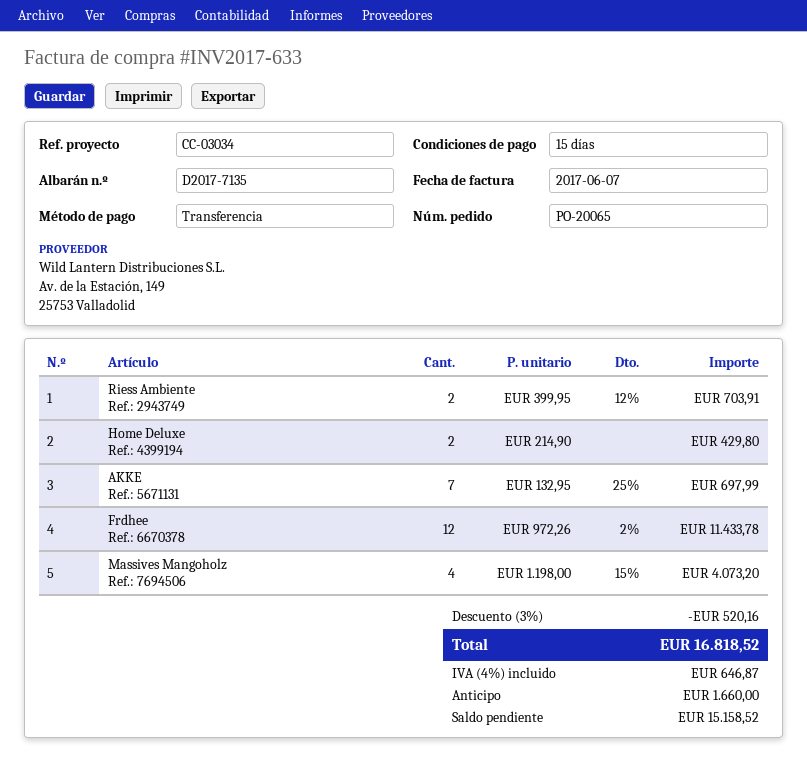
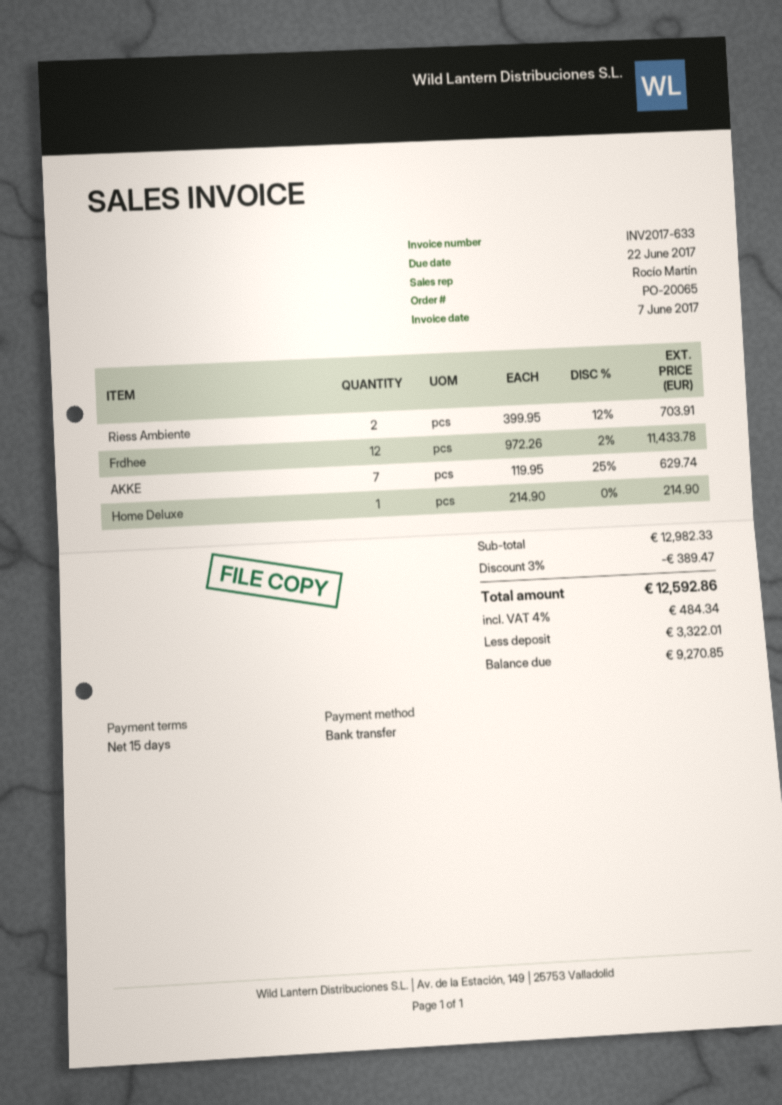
Home Deluxe: 2 x 214.90 = 429.80 -> 1 x 214.90 = 214.90
AKKE: 7 x 132.95 - 25% = 697.99 -> 7 x 119.95 - 25% = 629.74
Massives Mangoholz: 4 x 1198.00 - 15% = 4073.20 -> none
discount: 3% = 520.16 -> 3% = 389.47
tax: 4% = 646.87 -> 4% = 484.34
total: 16818.52 -> 12592.86
deposit: 1660.00 -> 3322.01
balance: 15158.52 -> 9270.85

